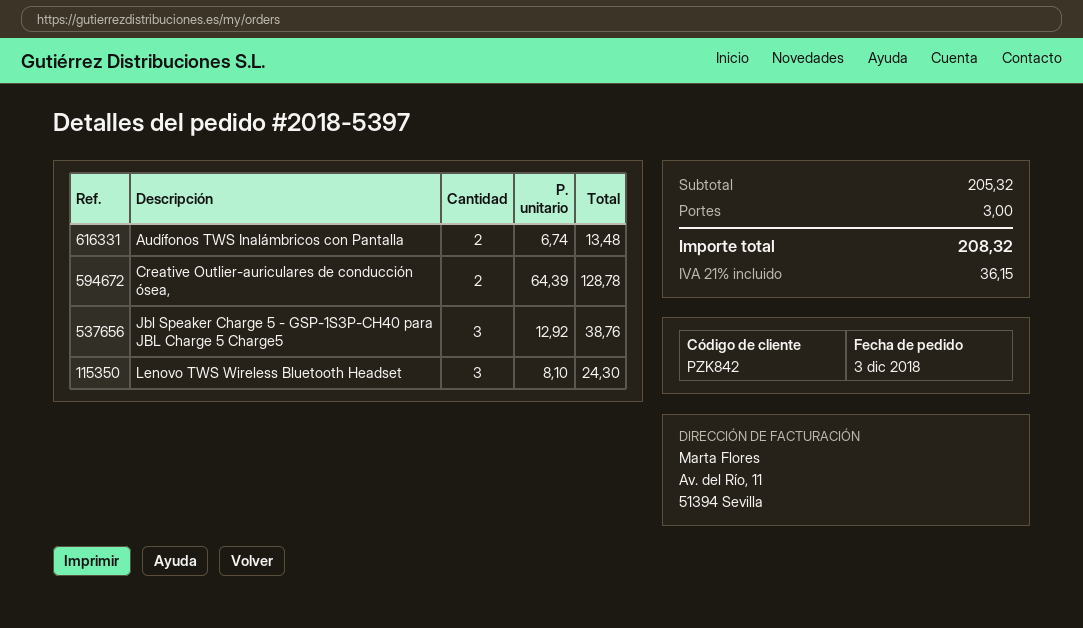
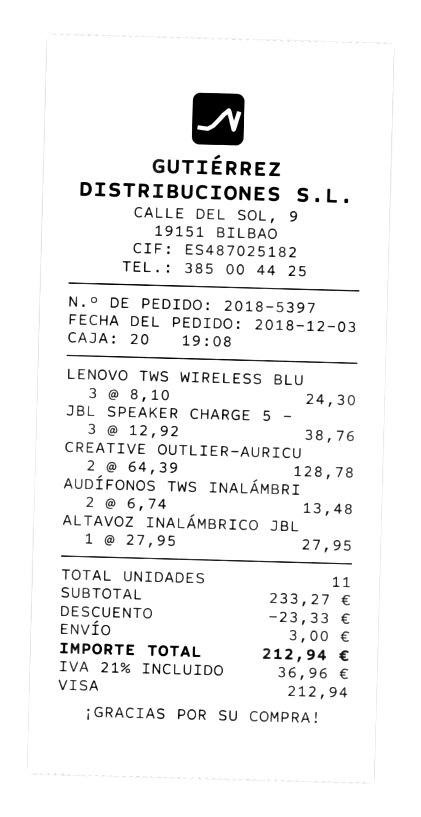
ALTAVOZ INALÁMBRICO JBL: none -> 1 x 27.95 = 27.95
subtotal: 205.32 -> 233.27
discount: none -> 23.33
tax: 21% = 36.15 -> 21% = 36.96
total: 208.32 -> 212.94

